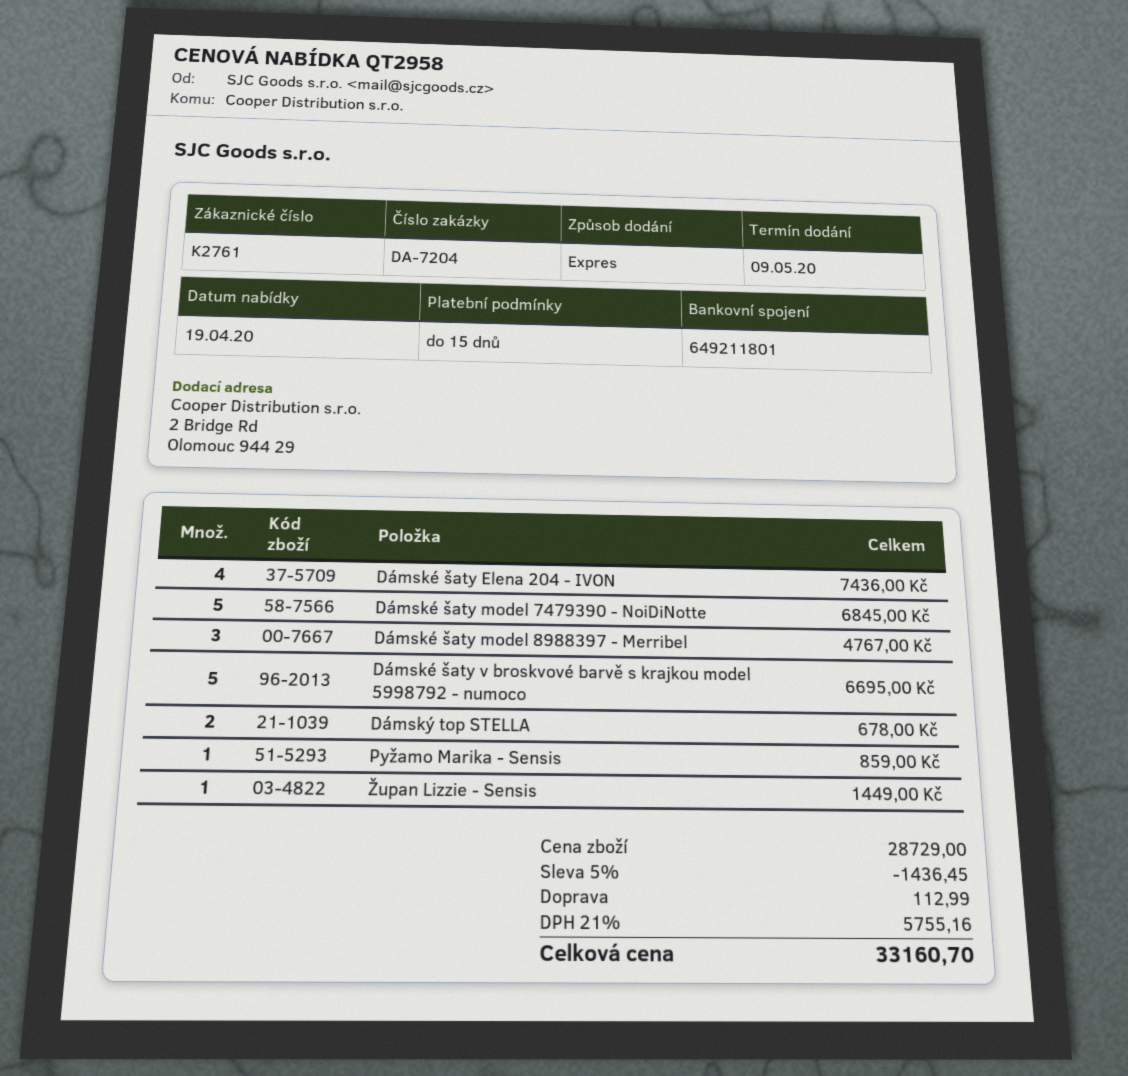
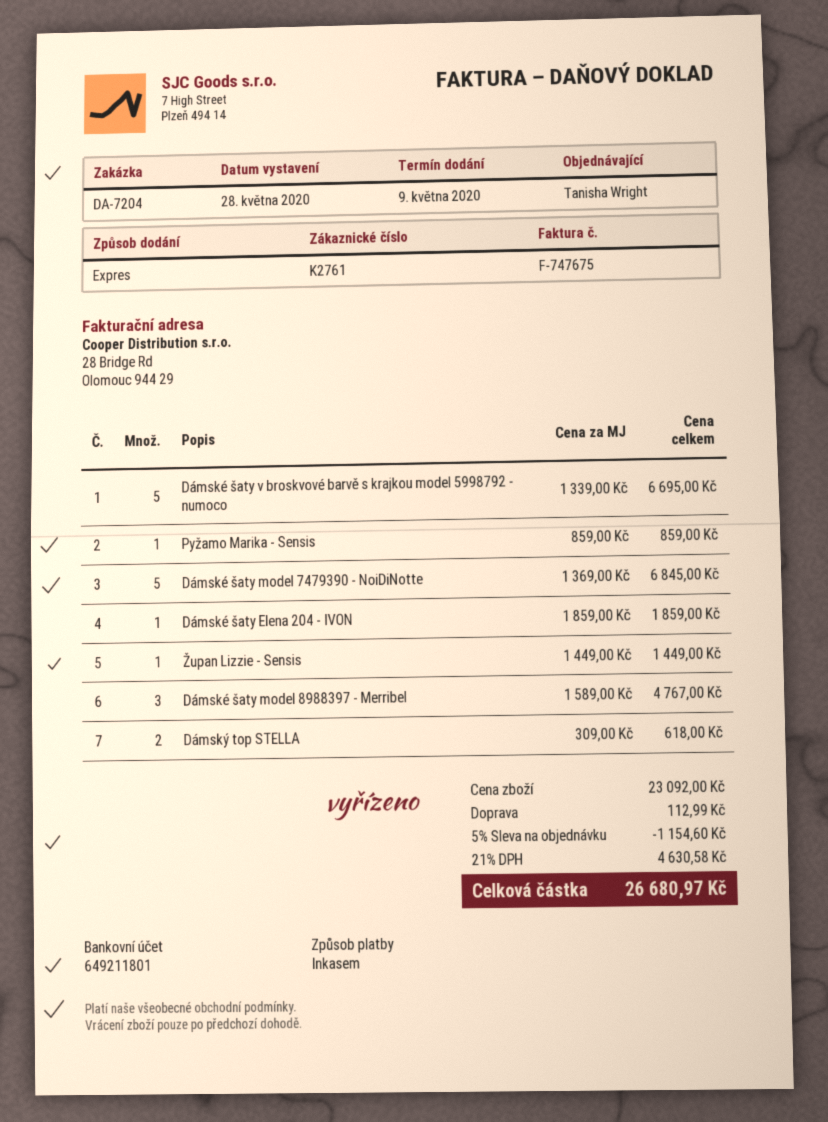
Dámské šaty Elena 204 - IVON: 4 for 7436.00 -> 1 for 1859.00
Dámský top STELLA: 2 for 678.00 -> 2 for 618.00
subtotal: 28729.00 -> 23092.00
discount: 5% = 1436.45 -> 5% = 1154.60
tax: 21% = 5755.16 -> 21% = 4630.58
total: 33160.70 -> 26680.97

